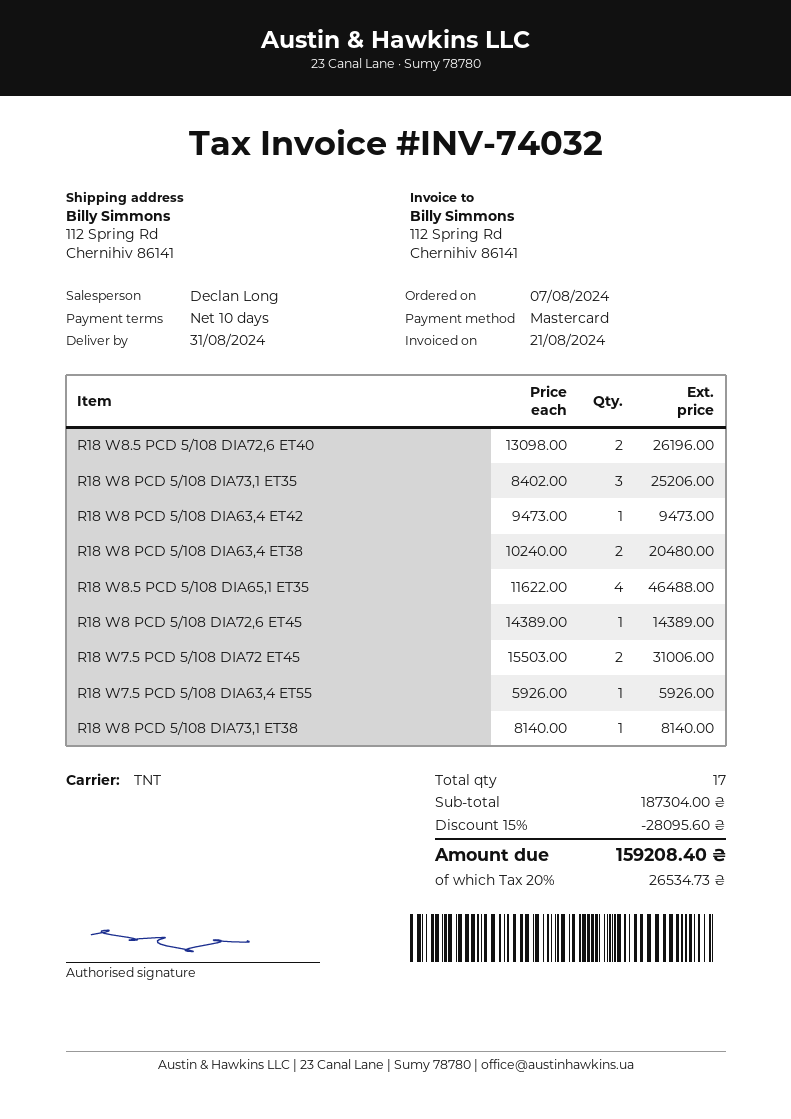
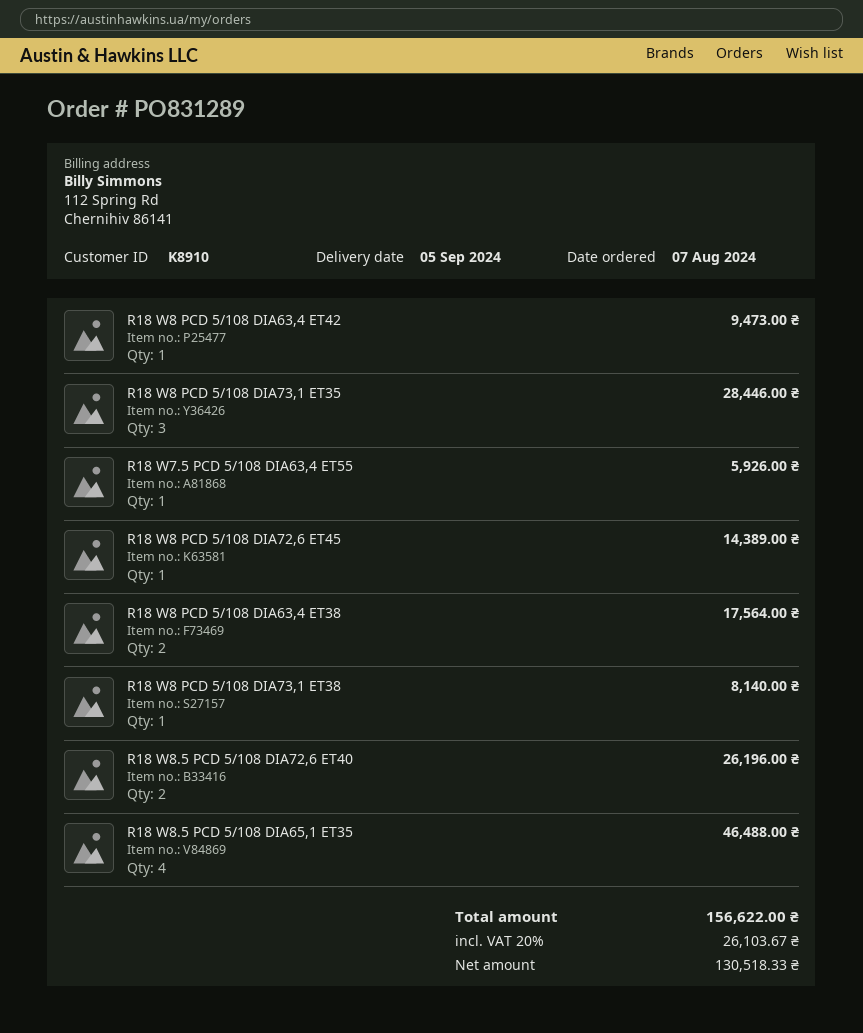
delivery date: 2024-08-31 -> 2024-09-05
R18 W8 PCD 5/108 DIA73,1 ET35: 3 for 25206.00 -> 3 for 28446.00
R18 W8 PCD 5/108 DIA63,4 ET38: 2 for 20480.00 -> 2 for 17564.00
R18 W7.5 PCD 5/108 DIA72 ET45: 2 for 31006.00 -> none
discount: 15% = 28095.60 -> none
tax: 20% = 26534.73 -> 20% = 26103.67
total: 159208.40 -> 156622.00

